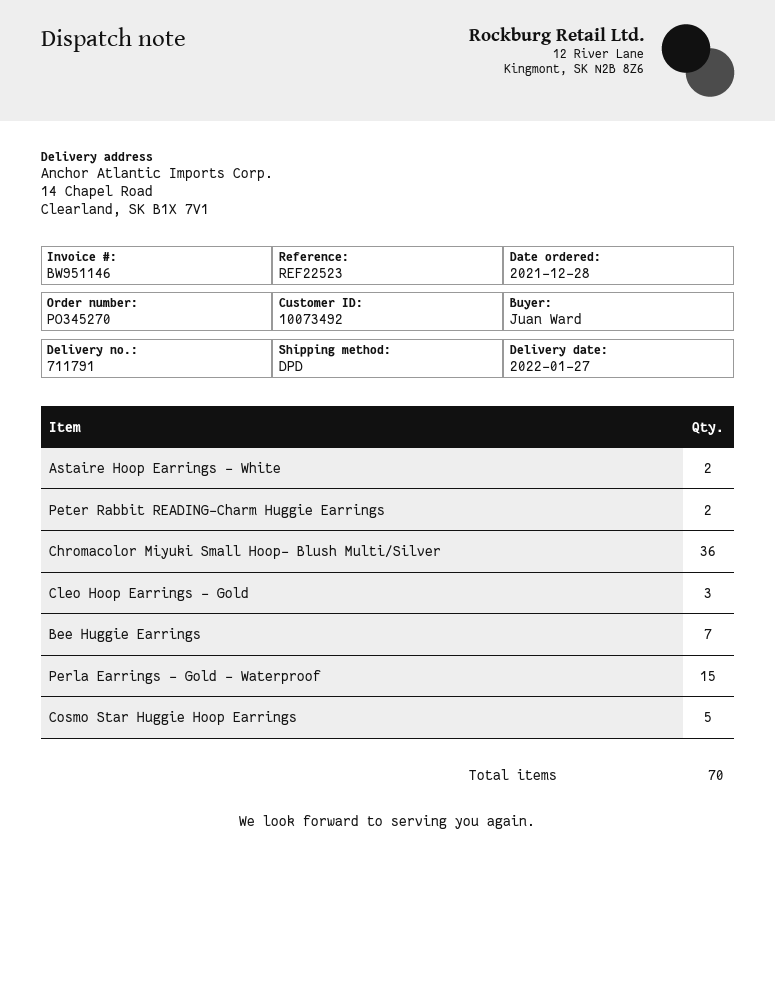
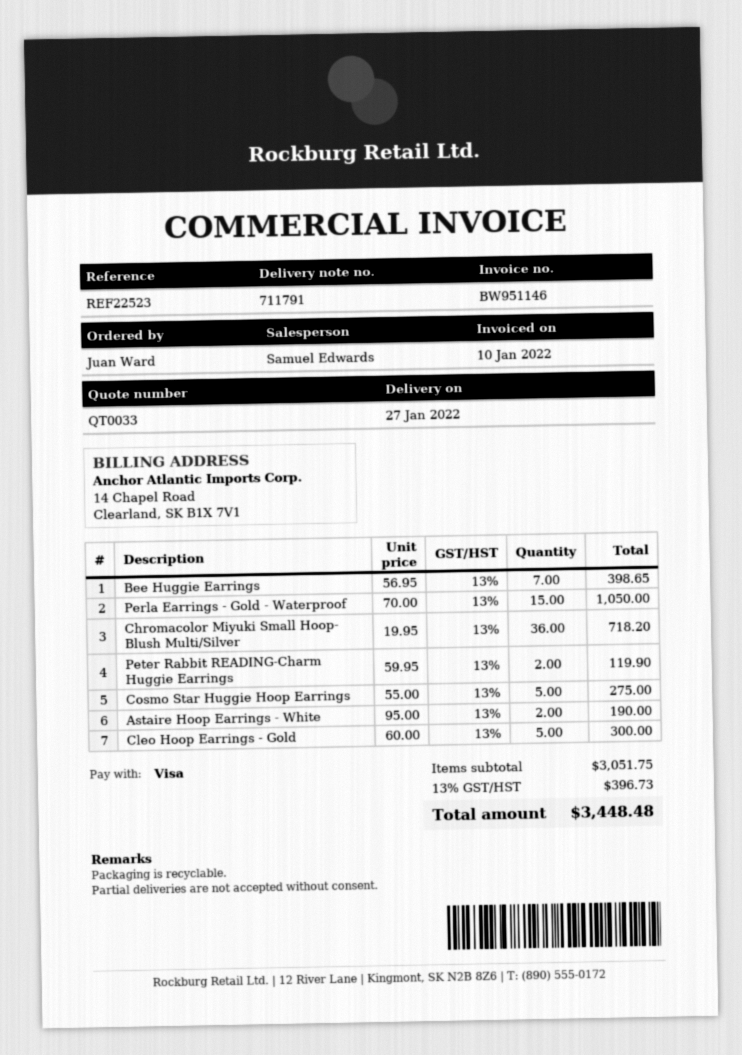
Cleo Hoop Earrings - Gold: 3 -> 5

